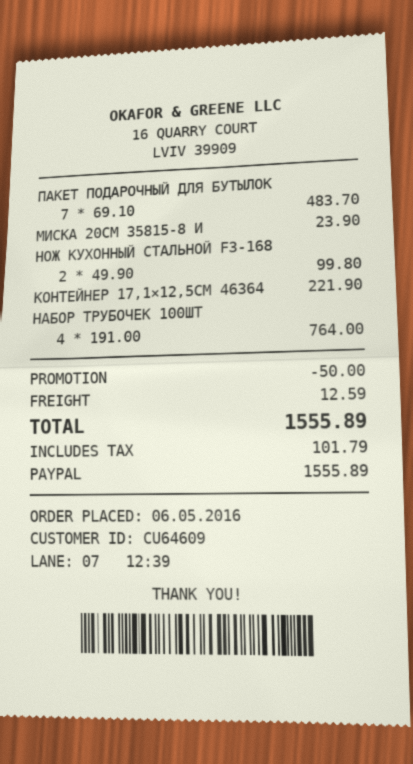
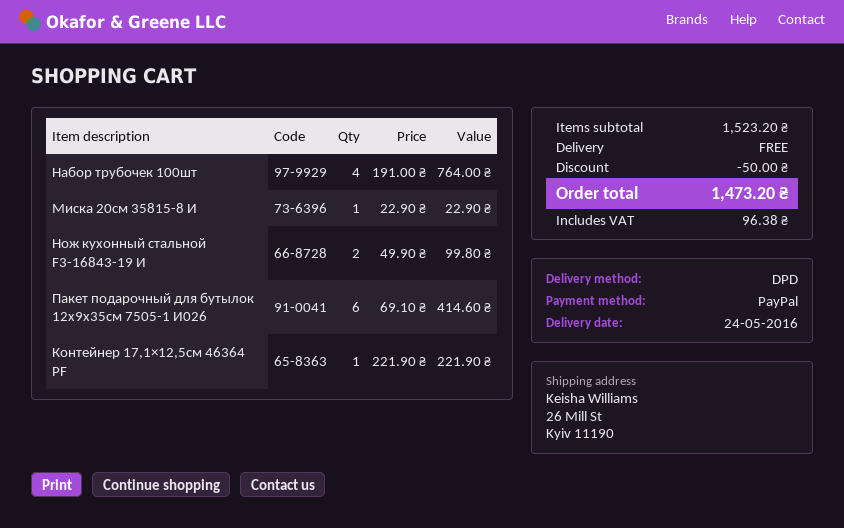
ПАКЕТ ПОДАРОЧНЫЙ ДЛЯ БУТЫЛОК: 7 x 69.10 = 483.70 -> 6 x 69.10 = 414.60
МИСКА 20СМ 35815-8 И: 1 x 23.90 = 23.90 -> 1 x 22.90 = 22.90
shipping: 12.59 -> 0.00
tax: 101.79 -> 96.38
total: 1555.89 -> 1473.20

